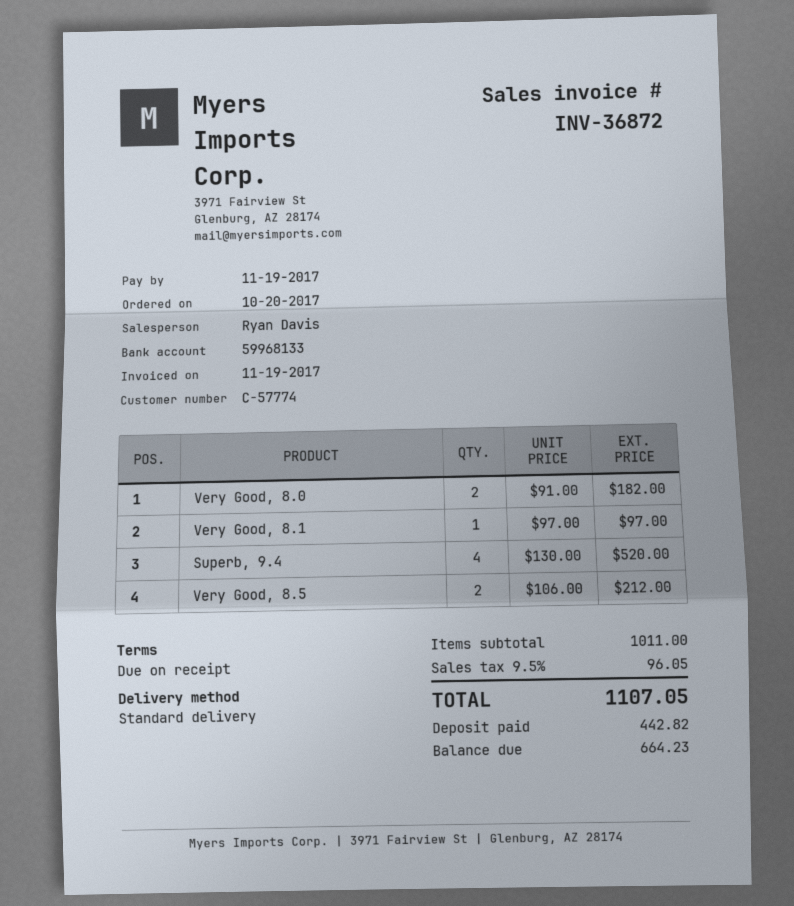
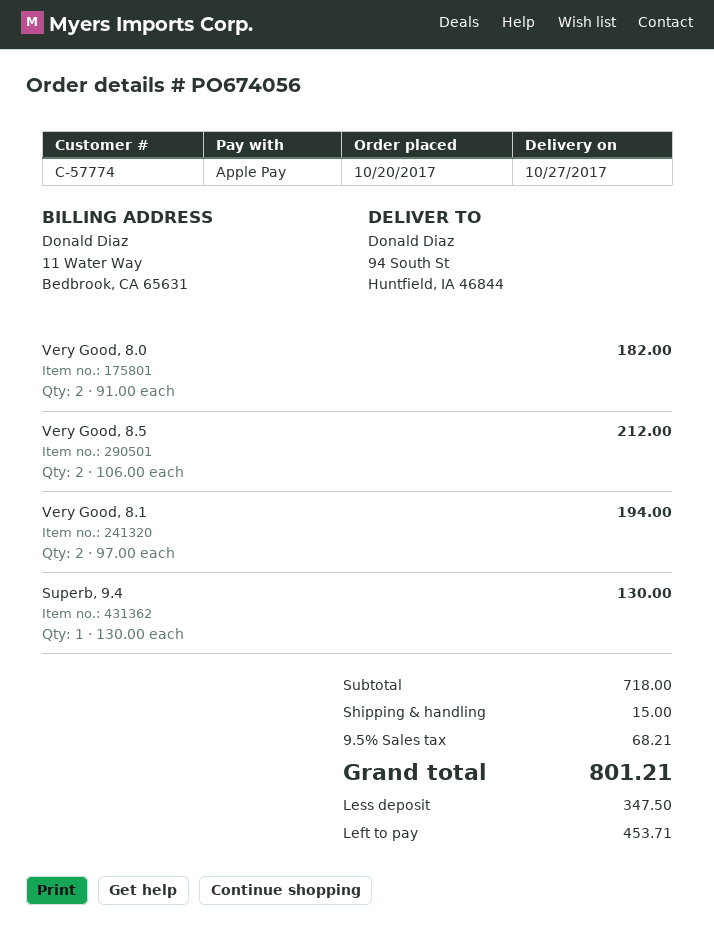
Very Good, 8.1: 1 x 97.00 = 97.00 -> 2 x 97.00 = 194.00
Superb, 9.4: 4 x 130.00 = 520.00 -> 1 x 130.00 = 130.00
subtotal: 1011.00 -> 718.00
shipping: none -> 15.00
tax: 9.5% = 96.05 -> 9.5% = 68.21
total: 1107.05 -> 801.21
deposit: 442.82 -> 347.50
balance: 664.23 -> 453.71

